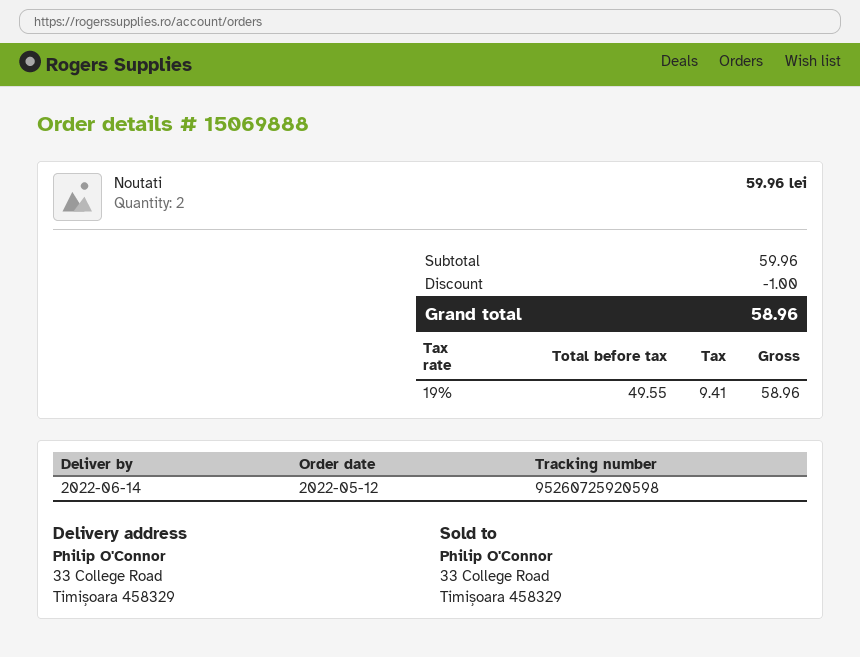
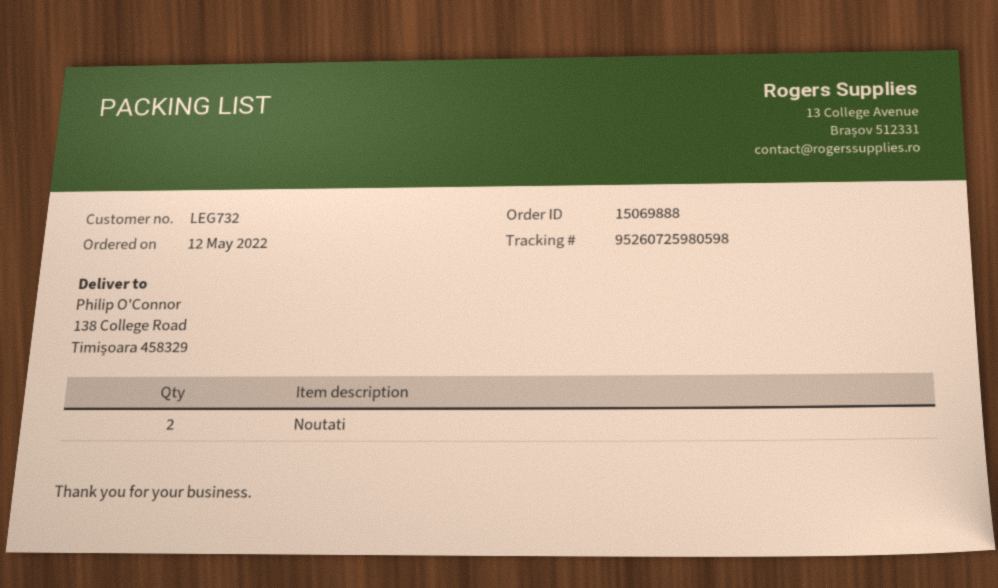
tracking number: 95260725920598 -> 95260725980598
ship to: 33 College Road, Timișoara 458329 -> 138 College Road, Timișoara 458329

